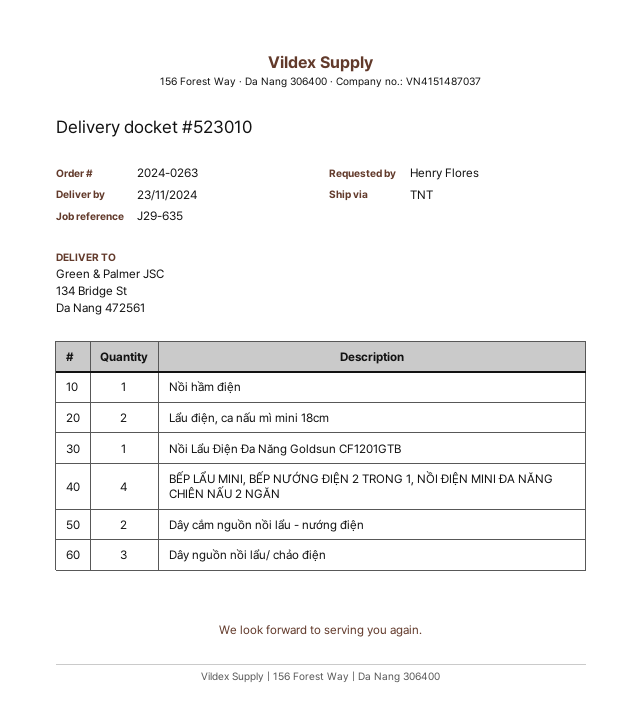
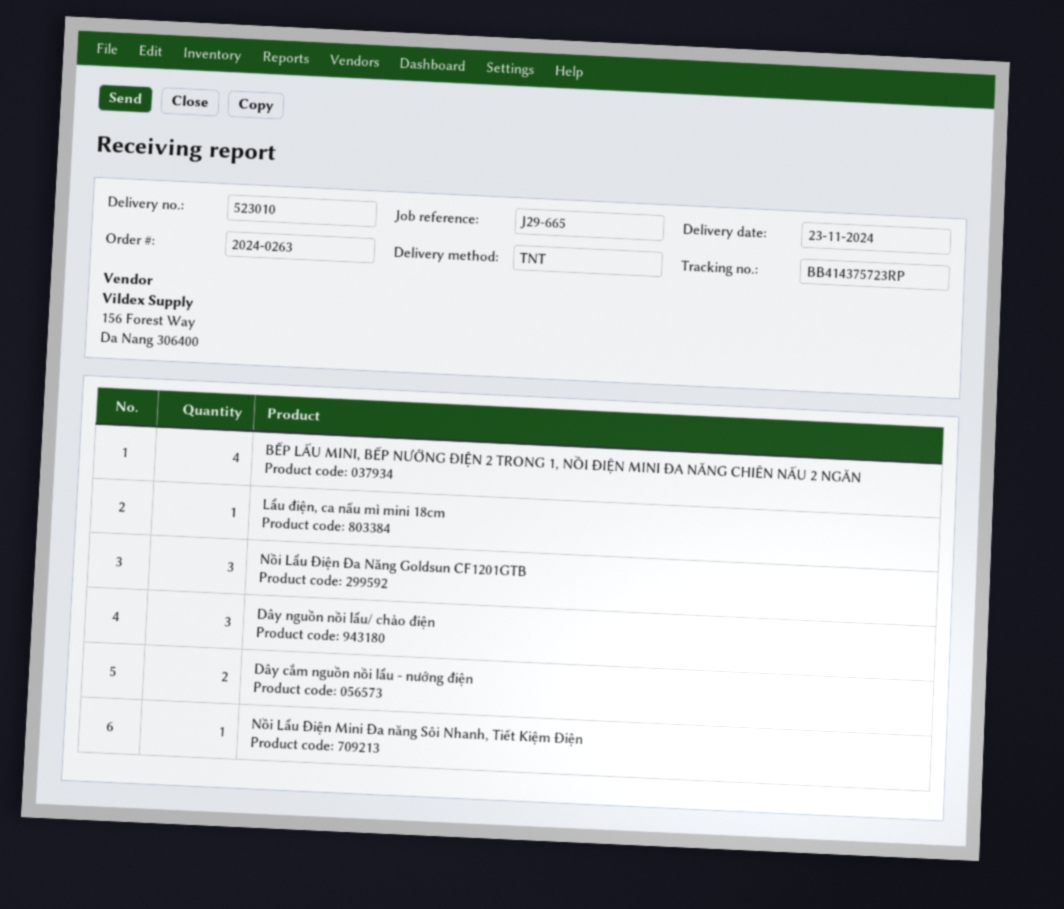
reference: J29-635 -> J29-665
Nồi hầm điện: 1 -> none
Lẩu điện, ca nấu mì mini 18cm: 2 -> 1
Nồi Lẩu Điện Đa Năng Goldsun CF1201GTB: 1 -> 3
Nồi Lẩu Điện Mini Đa năng Sôi Nhanh, Tiết Kiệm Điện: none -> 1

